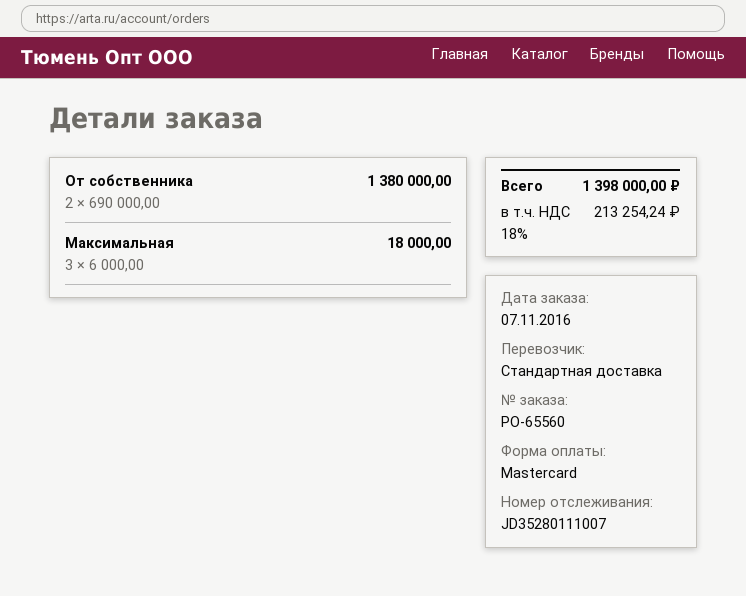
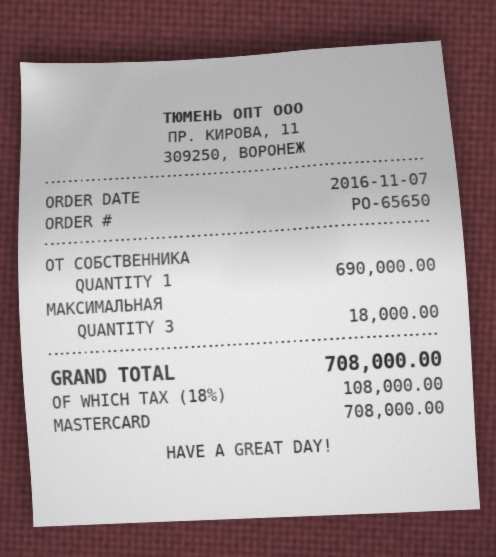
order number: PO-65560 -> PO-65650
От собственника: 2 for 1380000.00 -> 1 for 690000.00
tax: 18% = 213254.24 -> 18% = 108000.00
total: 1398000.00 -> 708000.00

